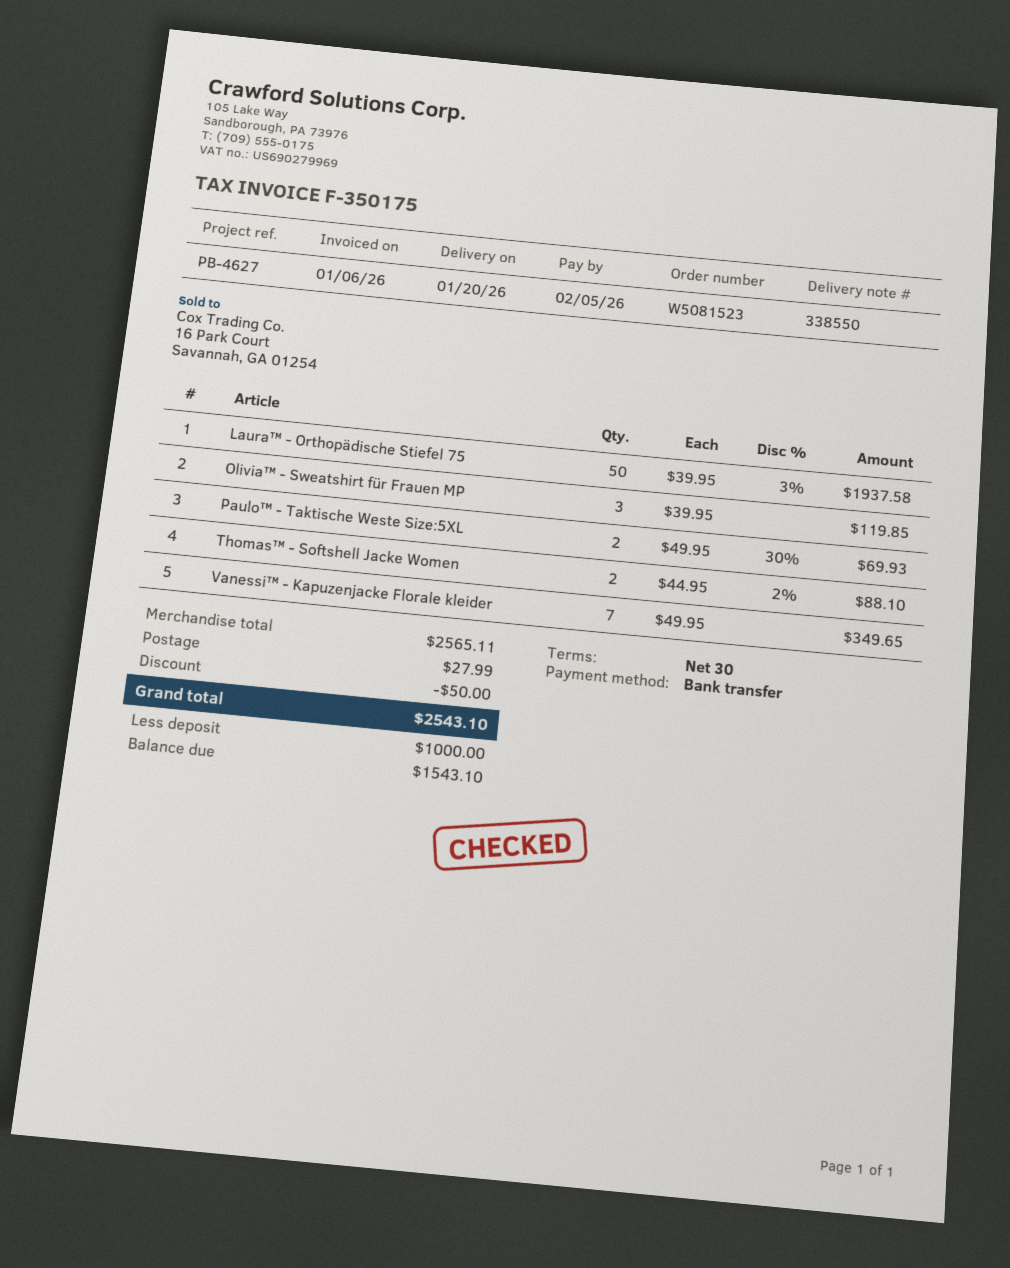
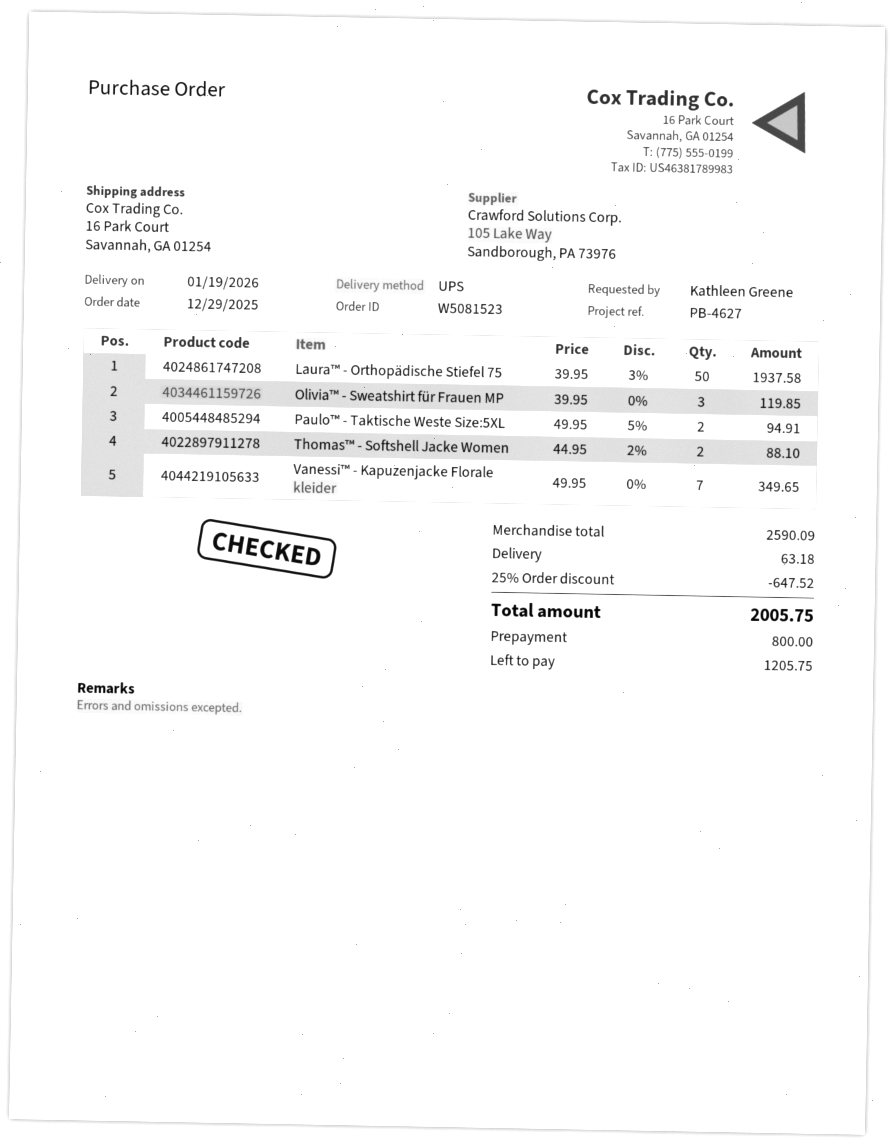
delivery date: 2026-01-20 -> 2026-01-19
Paulo™ - Taktische Weste Size:5XL: 2 x 49.95 - 30% = 69.93 -> 2 x 49.95 - 5% = 94.91
subtotal: 2565.11 -> 2590.09
discount: 50.00 -> 647.52
shipping: 27.99 -> 63.18
total: 2543.10 -> 2005.75
deposit: 1000.00 -> 800.00
balance: 1543.10 -> 1205.75

